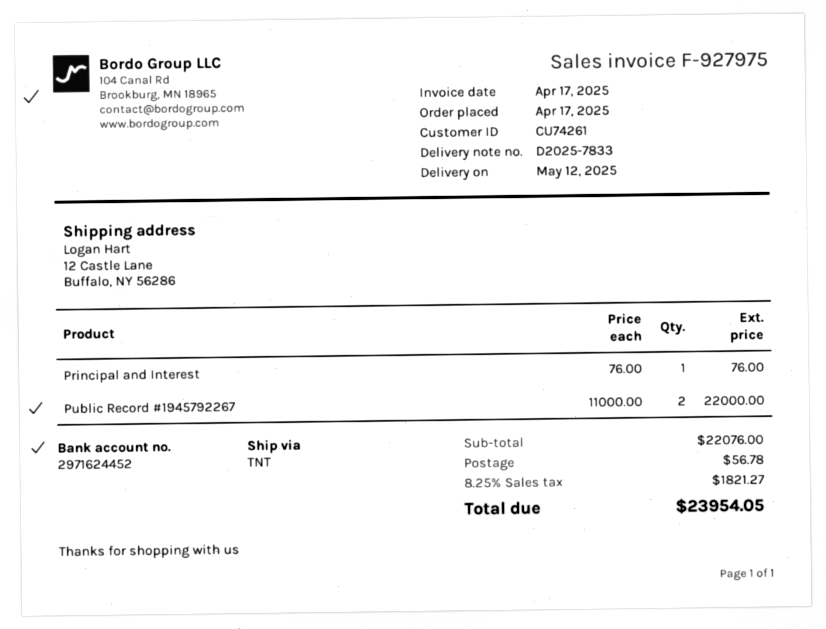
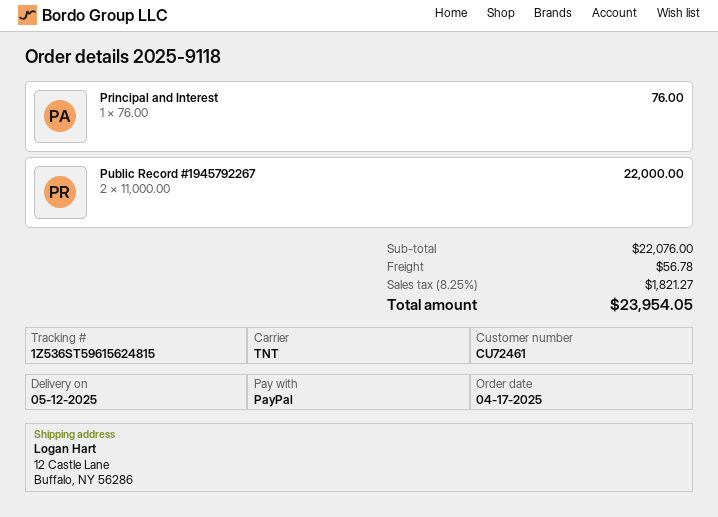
customer number: CU74261 -> CU72461

